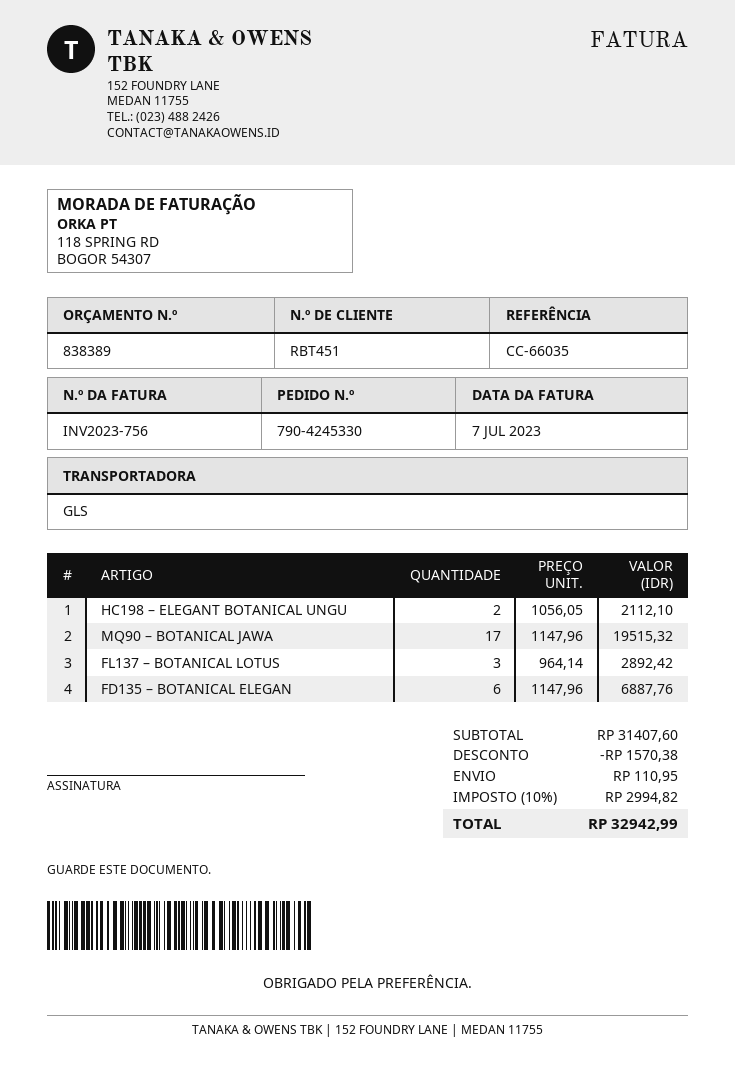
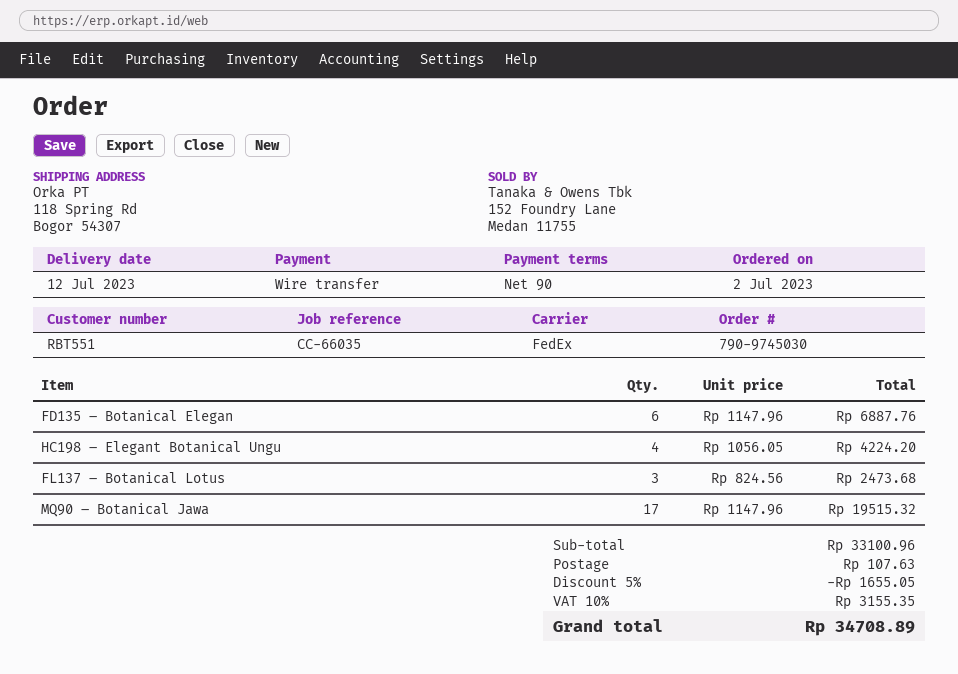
order number: 790-4245330 -> 790-9745030
customer number: RBT451 -> RBT551
shipping method: GLS -> FedEx
HC198 – ELEGANT BOTANICAL UNGU: 2 x 1056.05 = 2112.10 -> 4 x 1056.05 = 4224.20
FL137 – BOTANICAL LOTUS: 3 x 964.14 = 2892.42 -> 3 x 824.56 = 2473.68
subtotal: 31407.60 -> 33100.96
discount: 1570.38 -> 1655.05
shipping: 110.95 -> 107.63
tax: 10% = 2994.82 -> 10% = 3155.35
total: 32942.99 -> 34708.89

